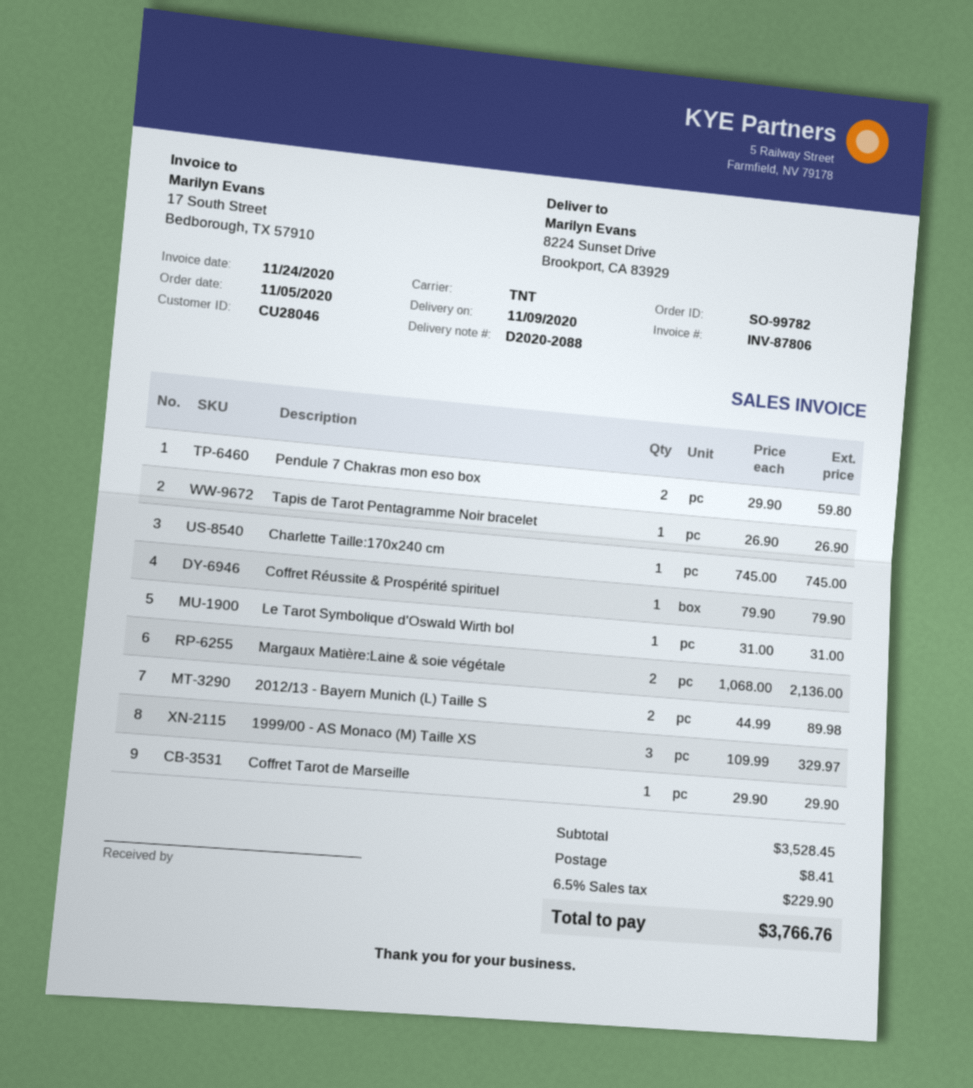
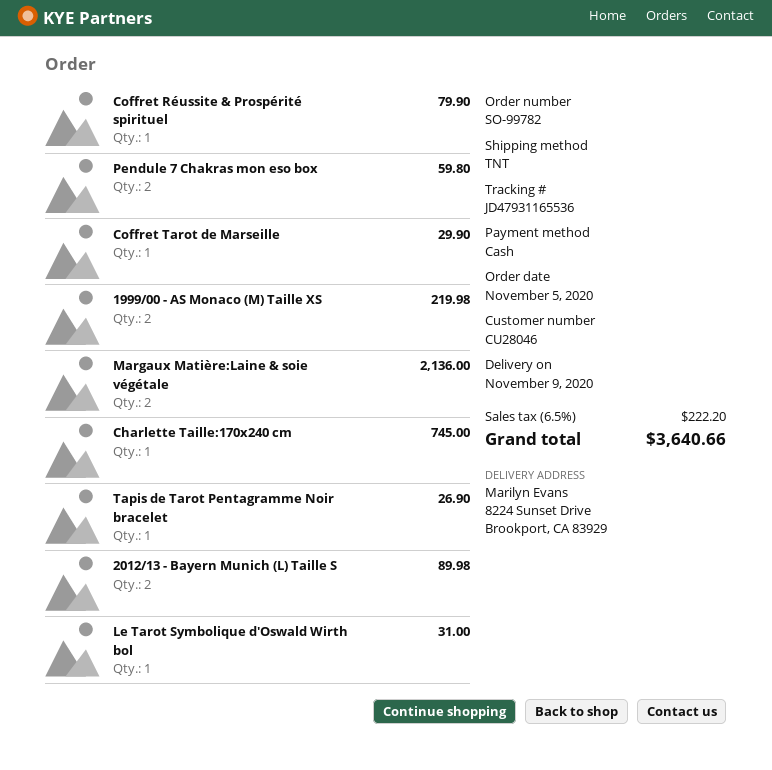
1999/00 - AS Monaco (M) Taille XS: 3 for 329.97 -> 2 for 219.98
shipping: 8.41 -> none
tax: 6.5% = 229.90 -> 6.5% = 222.20
total: 3766.76 -> 3640.66

